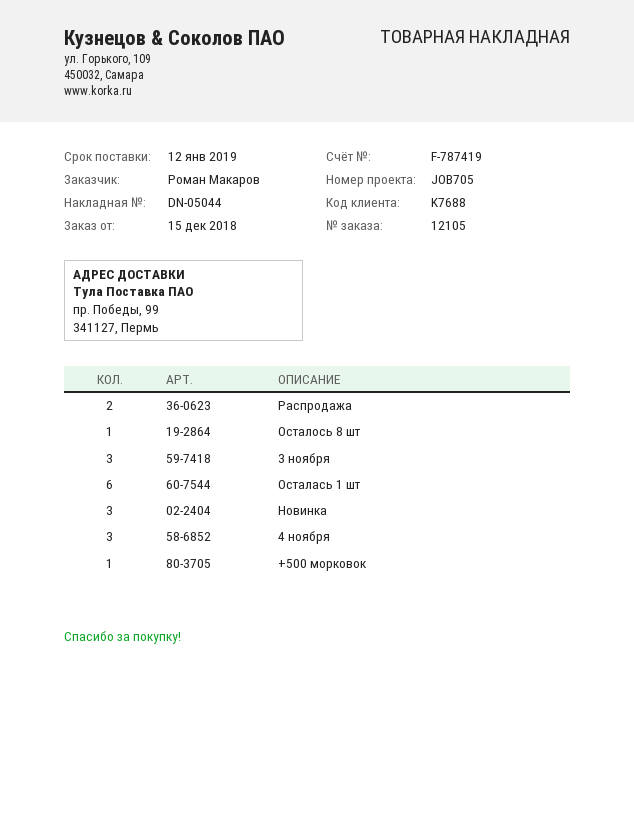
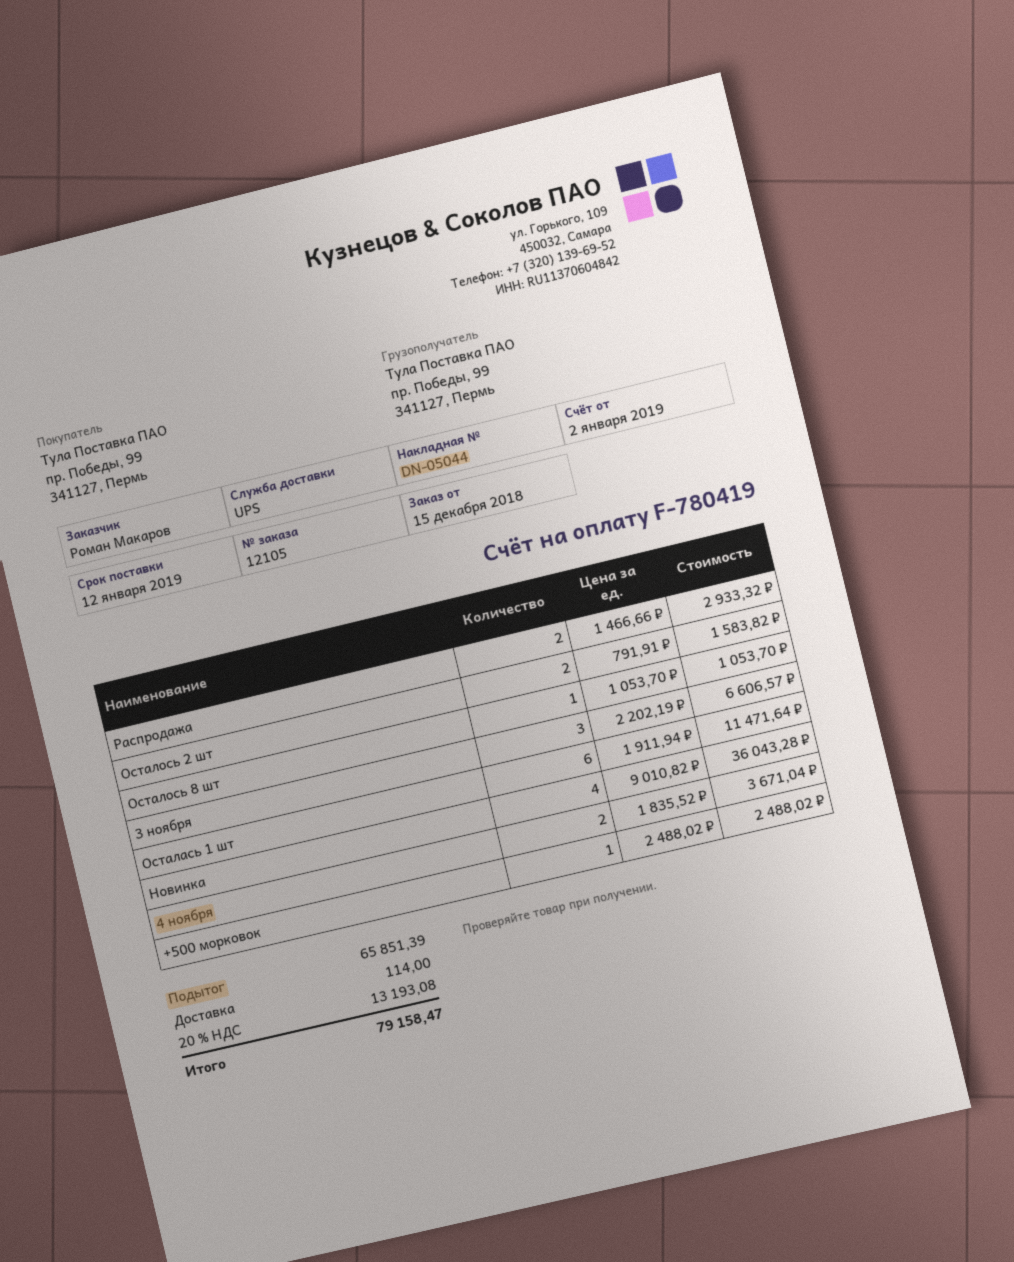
invoice number: F-787419 -> F-780419
Новинка: 3 -> 4
4 ноября: 3 -> 2
Осталось 2 шт: none -> 2

